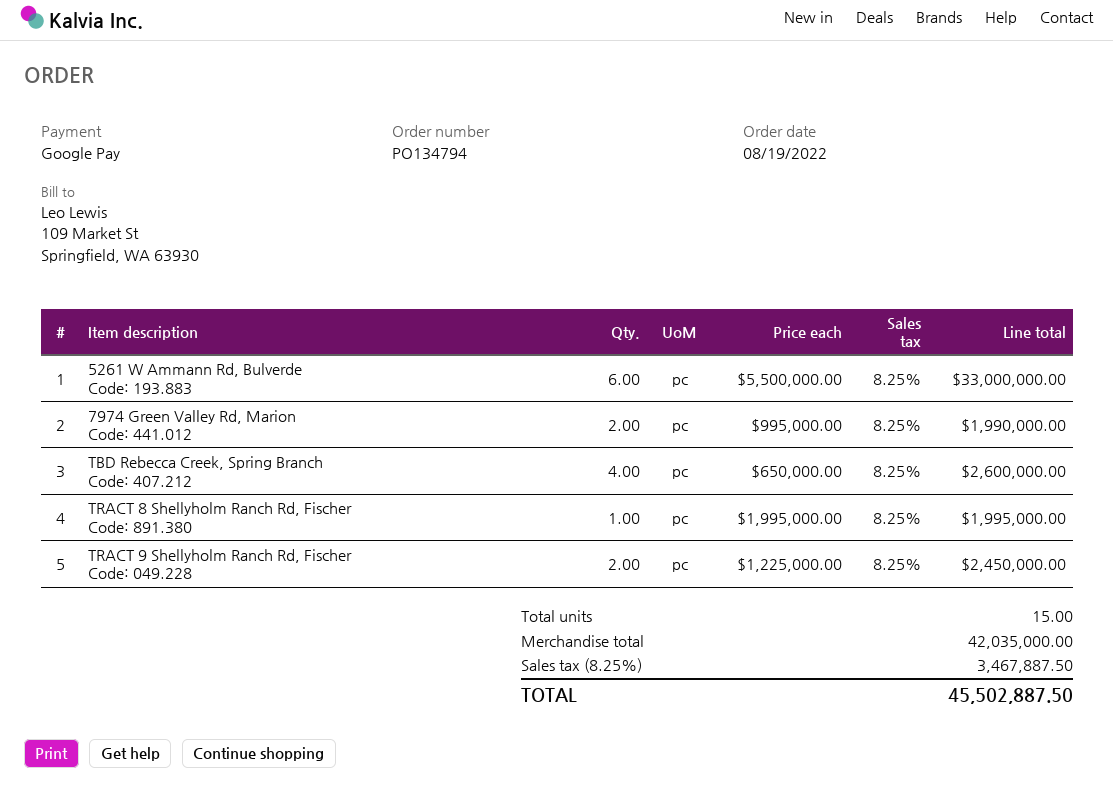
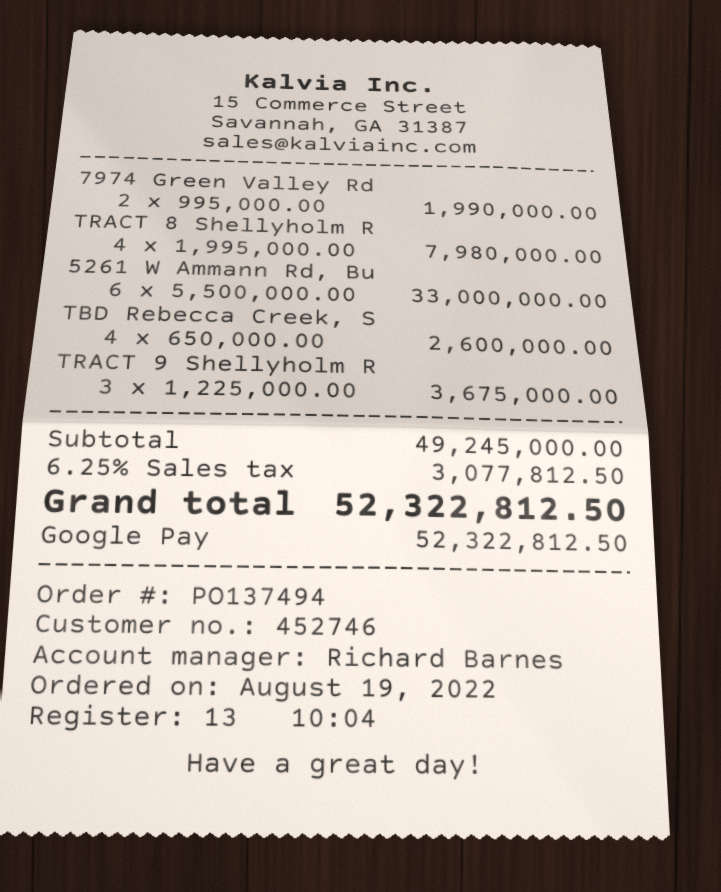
order number: PO134794 -> PO137494
TRACT 8 Shellyholm Ranch Rd, Fischer: 1 x 1995000.00 = 1995000.00 -> 4 x 1995000.00 = 7980000.00
TRACT 9 Shellyholm Ranch Rd, Fischer: 2 x 1225000.00 = 2450000.00 -> 3 x 1225000.00 = 3675000.00
subtotal: 42035000.00 -> 49245000.00
tax: 8.25% = 3467887.50 -> 6.25% = 3077812.50
total: 45502887.50 -> 52322812.50

